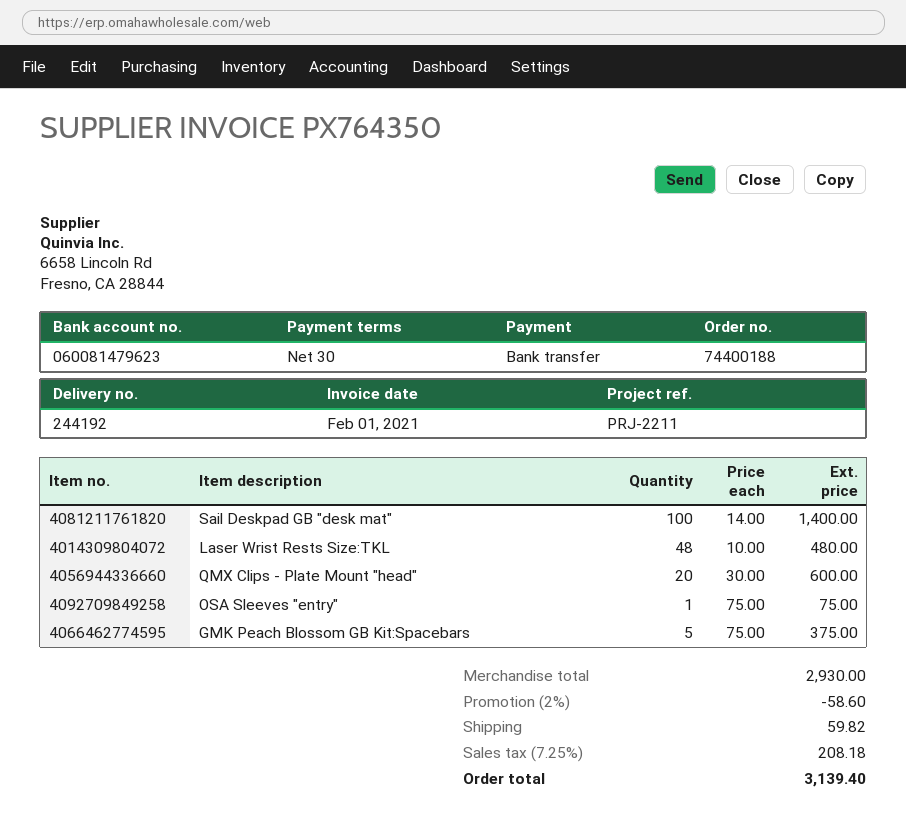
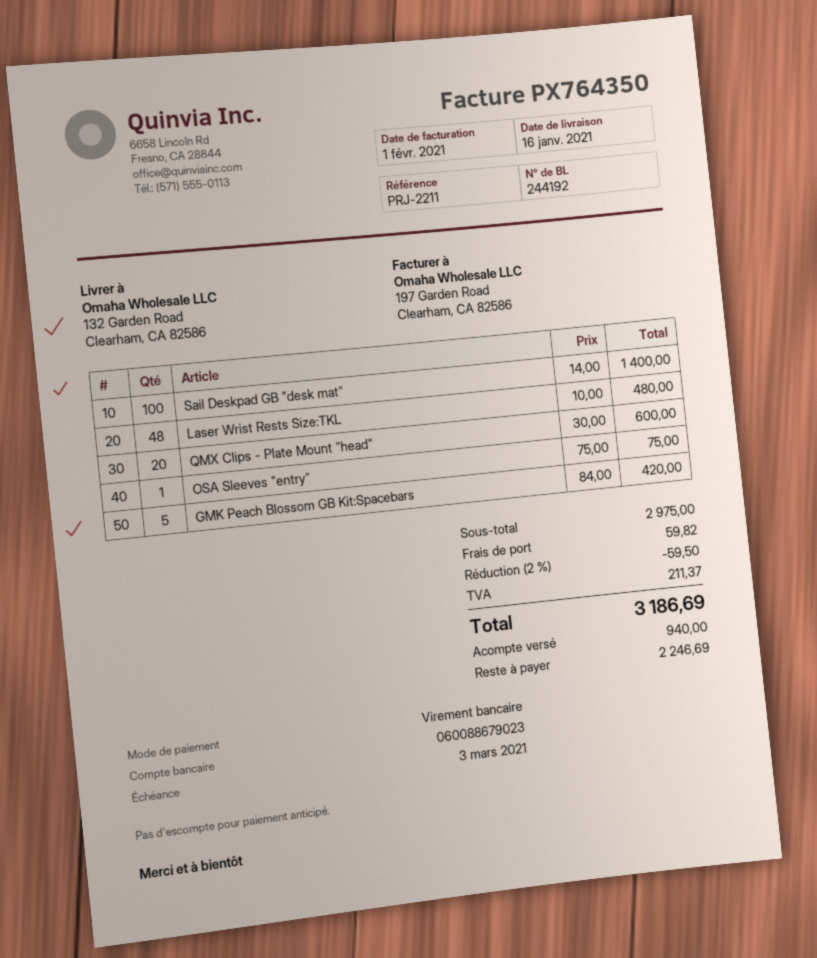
bank account: 060081479623 -> 060088679023
GMK Peach Blossom GB Kit:Spacebars: 5 x 75.00 = 375.00 -> 5 x 84.00 = 420.00
subtotal: 2930.00 -> 2975.00
discount: 2% = 58.60 -> 2% = 59.50
tax: 208.18 -> 211.37
total: 3139.40 -> 3186.69

